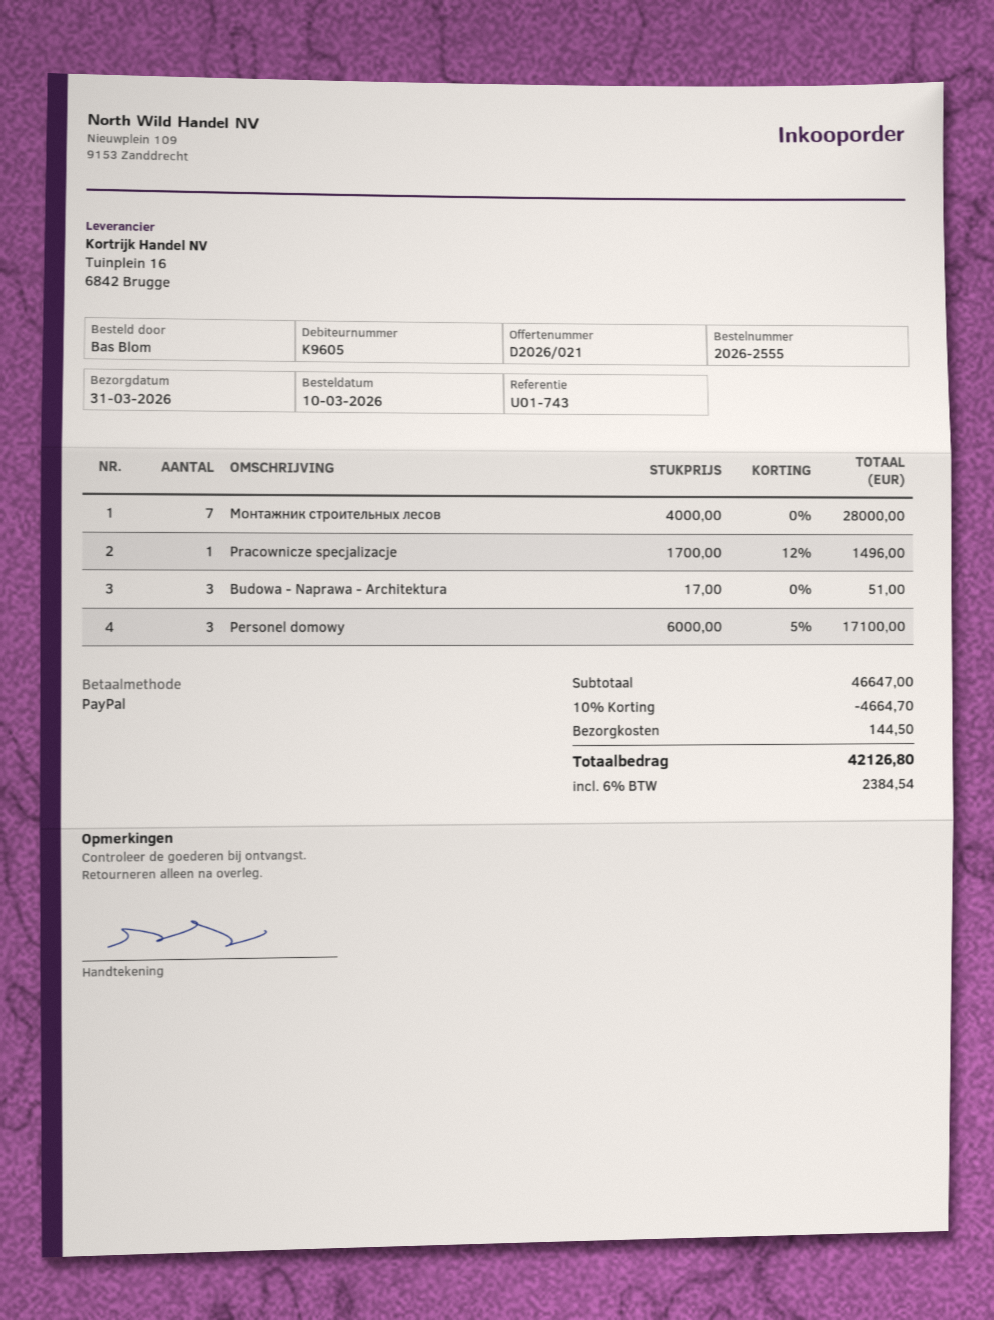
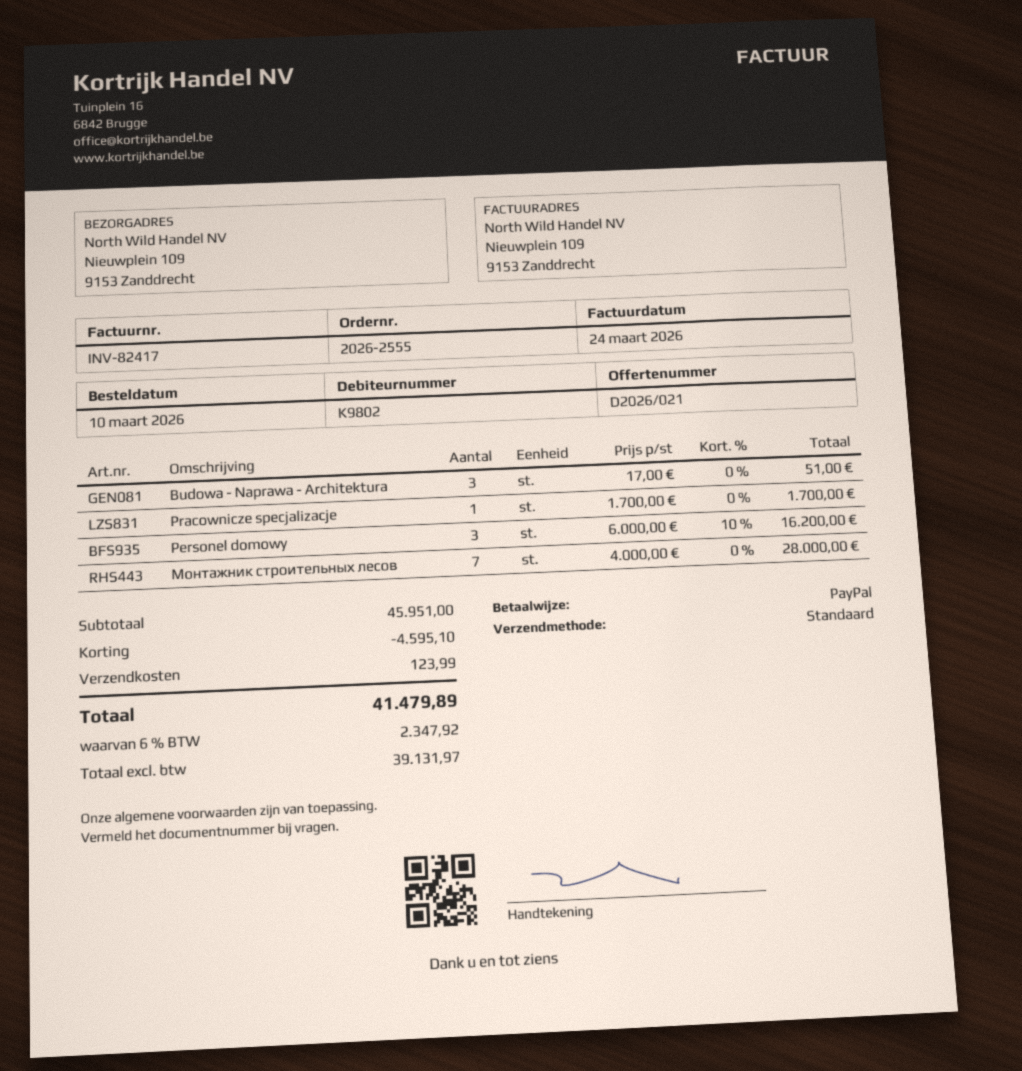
customer number: K9605 -> K9802
Pracownicze specjalizacje: 1 x 1700.00 - 12% = 1496.00 -> 1 x 1700.00 = 1700.00
Personel domowy: 3 x 6000.00 - 5% = 17100.00 -> 3 x 6000.00 - 10% = 16200.00
subtotal: 46647.00 -> 45951.00
discount: 4664.70 -> 4595.10
shipping: 144.50 -> 123.99
tax: 6% = 2384.54 -> 6% = 2347.92
total: 42126.80 -> 41479.89

